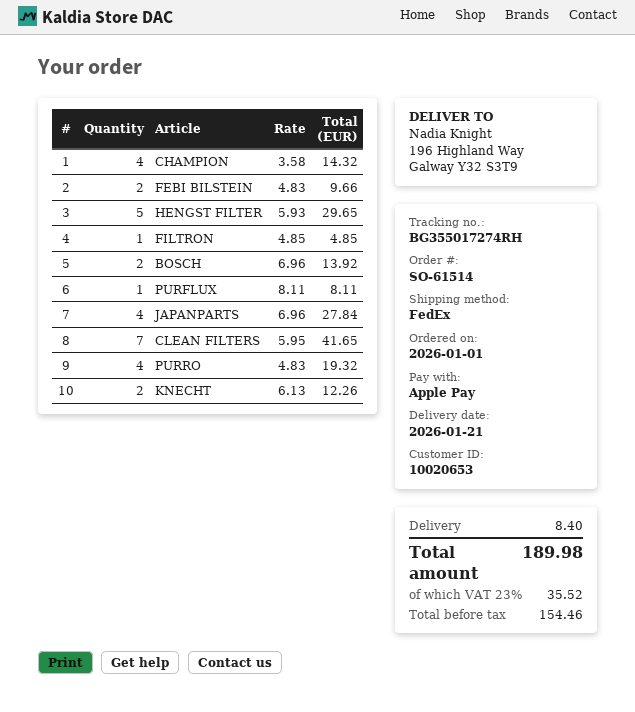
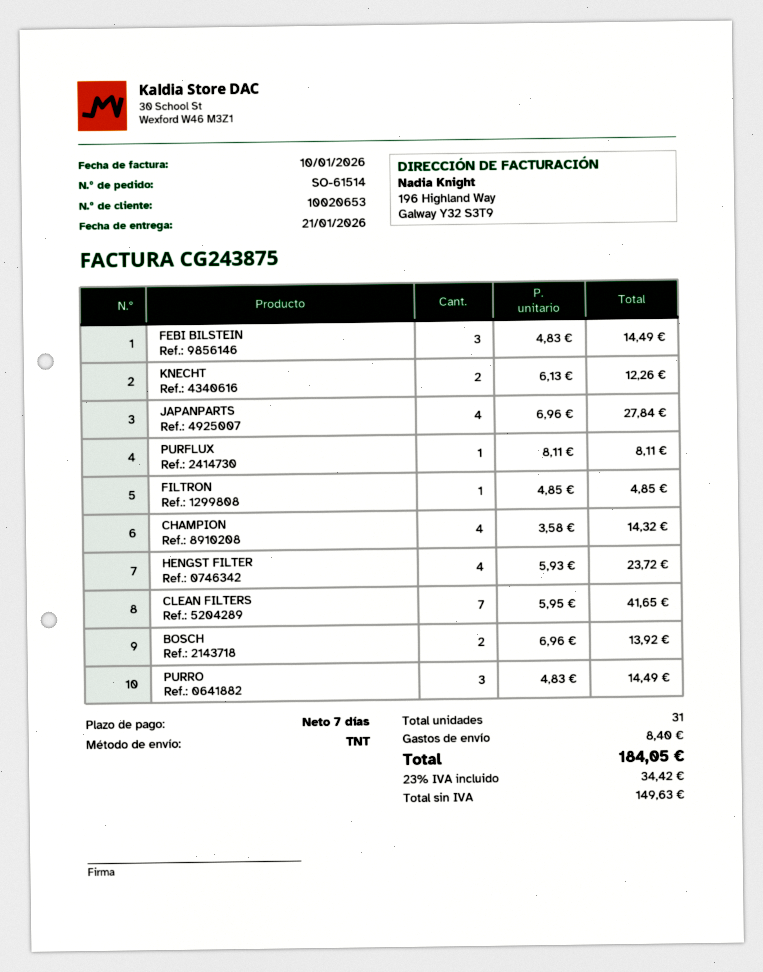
shipping method: FedEx -> TNT
FEBI BILSTEIN: 2 x 4.83 = 9.66 -> 3 x 4.83 = 14.49
HENGST FILTER: 5 x 5.93 = 29.65 -> 4 x 5.93 = 23.72
PURRO: 4 x 4.83 = 19.32 -> 3 x 4.83 = 14.49
net: 154.46 -> 149.63
tax: 23% = 35.52 -> 23% = 34.42
total: 189.98 -> 184.05

